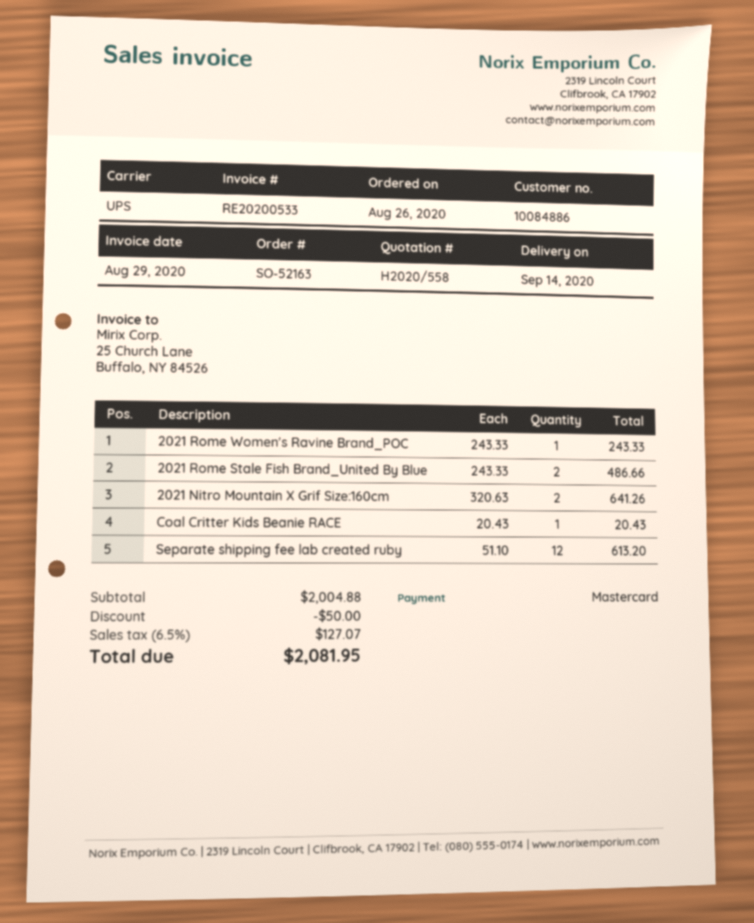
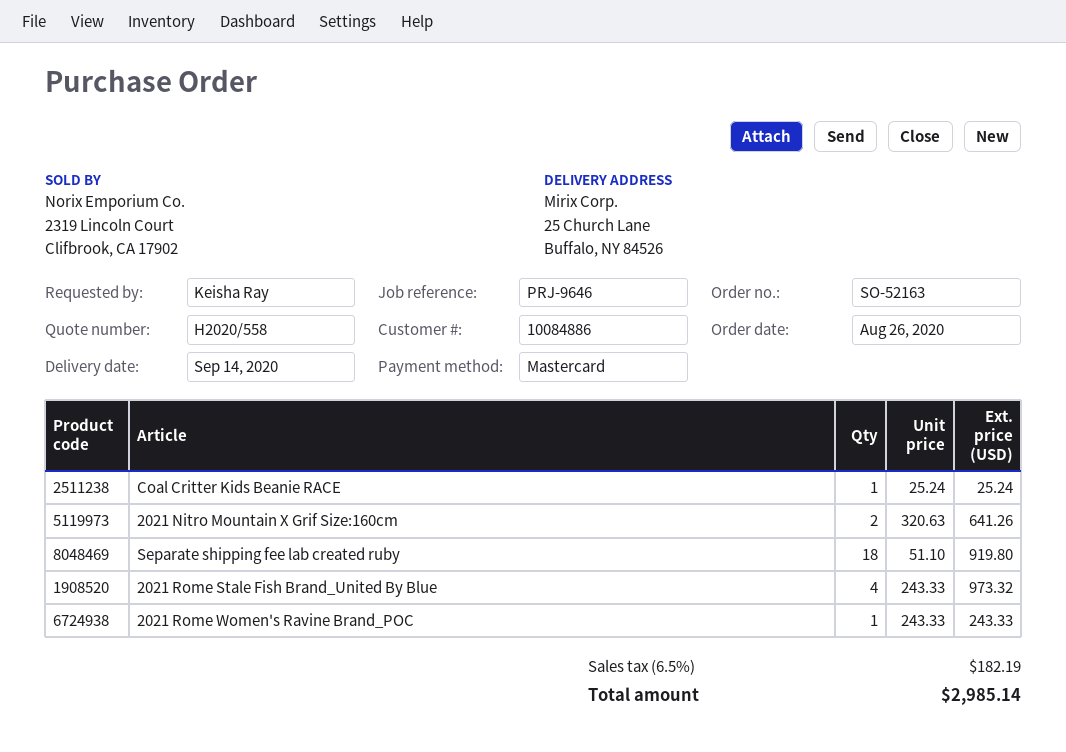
2021 Rome Stale Fish Brand_United By Blue: 2 x 243.33 = 486.66 -> 4 x 243.33 = 973.32
Coal Critter Kids Beanie RACE: 1 x 20.43 = 20.43 -> 1 x 25.24 = 25.24
Separate shipping fee lab created ruby: 12 x 51.10 = 613.20 -> 18 x 51.10 = 919.80
discount: 50.00 -> none
tax: 6.5% = 127.07 -> 6.5% = 182.19
total: 2081.95 -> 2985.14

